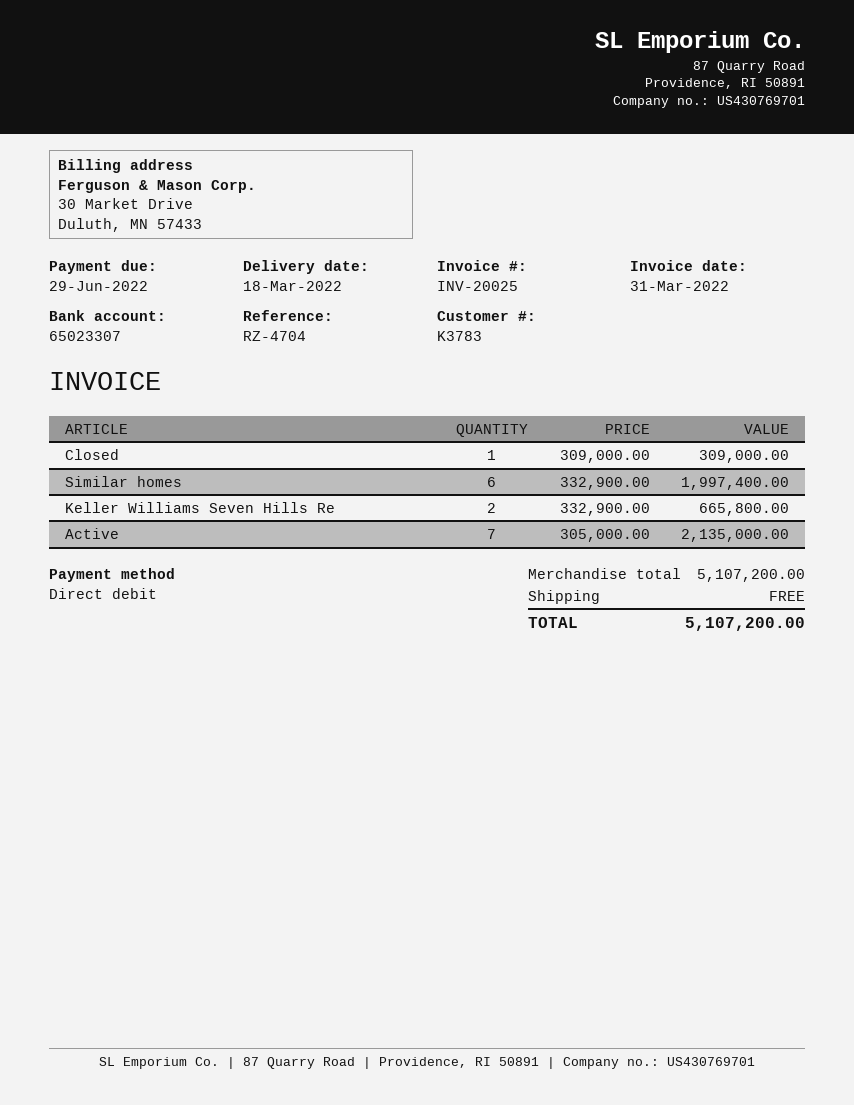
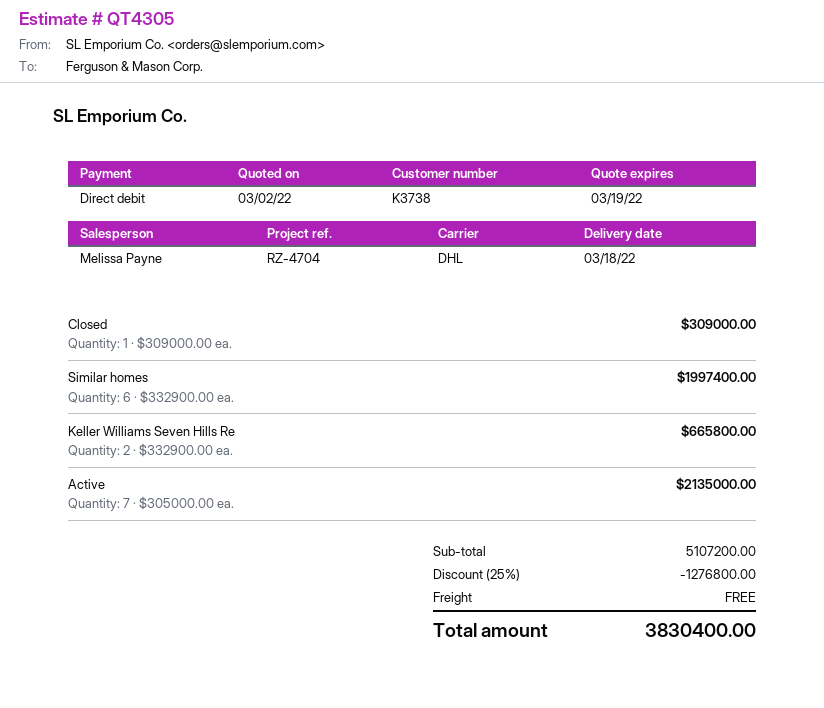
customer number: K3783 -> K3738
discount: none -> 25% = 1276800.00
total: 5107200.00 -> 3830400.00

